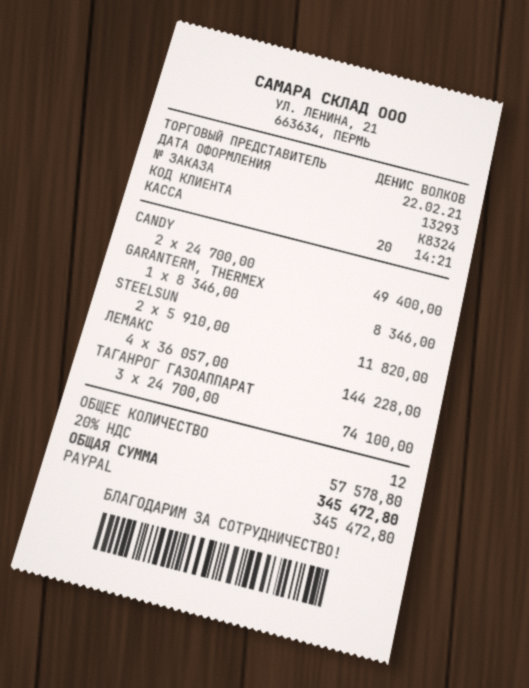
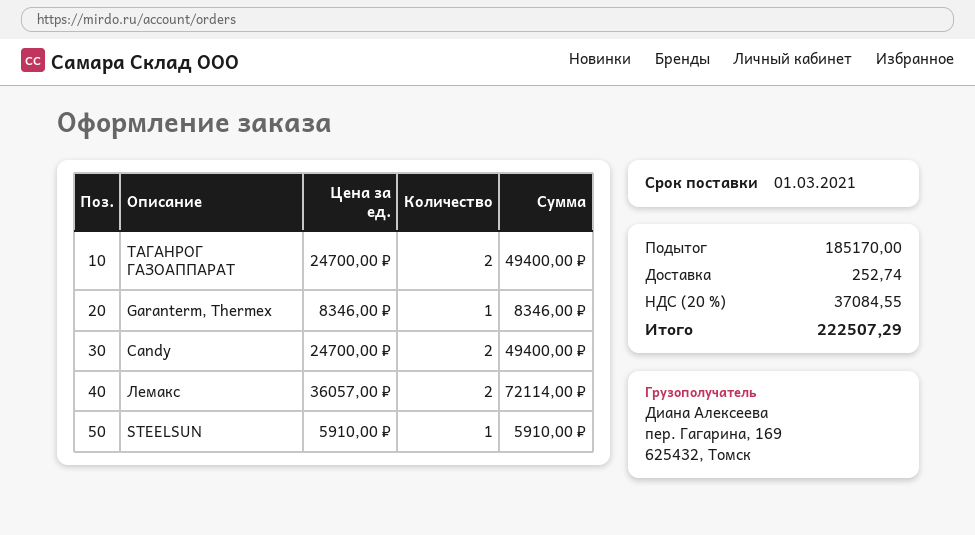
STEELSUN: 2 x 5910.00 = 11820.00 -> 1 x 5910.00 = 5910.00
ЛЕМАКС: 4 x 36057.00 = 144228.00 -> 2 x 36057.00 = 72114.00
ТАГАНРОГ ГАЗОАППАРАТ: 3 x 24700.00 = 74100.00 -> 2 x 24700.00 = 49400.00
shipping: none -> 252.74
tax: 20% = 57578.80 -> 20% = 37084.55
total: 345472.80 -> 222507.29

